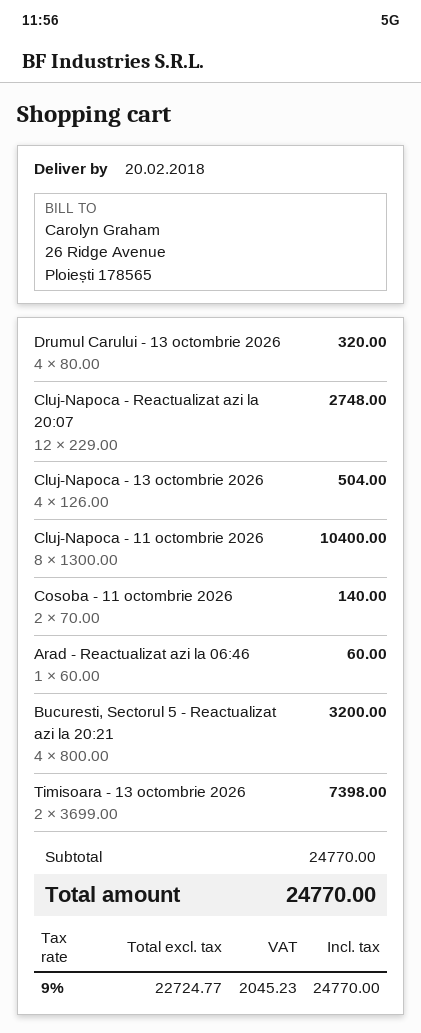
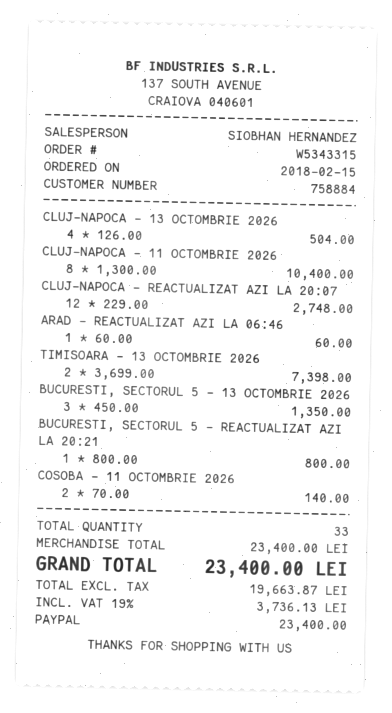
Drumul Carului - 13 octombrie 2026: 4 x 80.00 = 320.00 -> none
Bucuresti, Sectorul 5 - Reactualizat azi la 20:21: 4 x 800.00 = 3200.00 -> 1 x 800.00 = 800.00
BUCURESTI, SECTORUL 5 - 13 OCTOMBRIE 2026: none -> 3 x 450.00 = 1350.00
subtotal: 24770.00 -> 23400.00
net: 22724.77 -> 19663.87
tax: 9% = 2045.23 -> 19% = 3736.13
total: 24770.00 -> 23400.00

